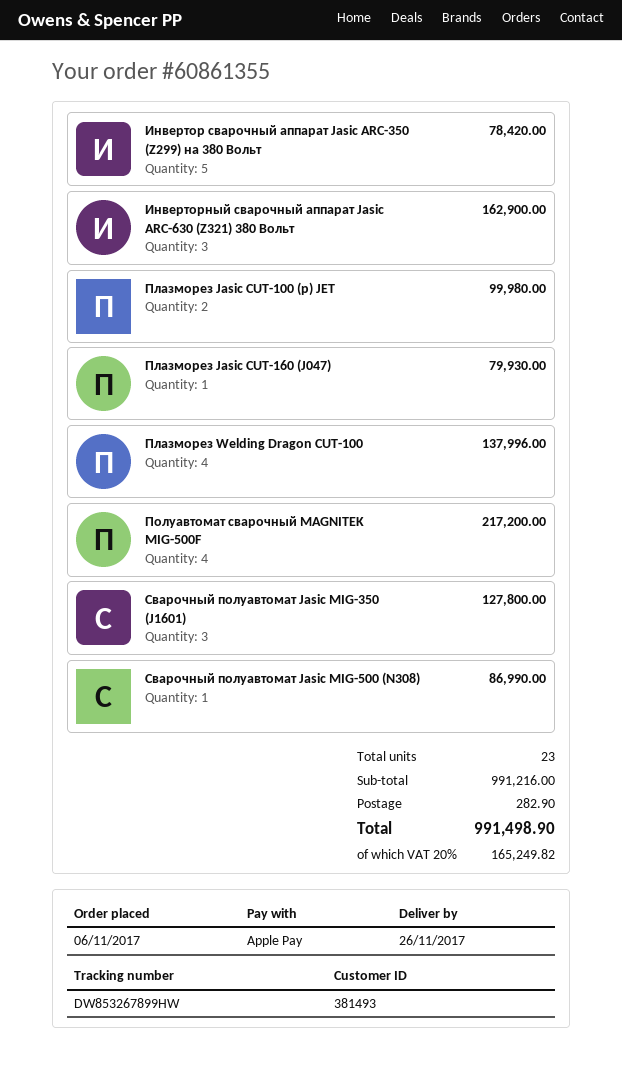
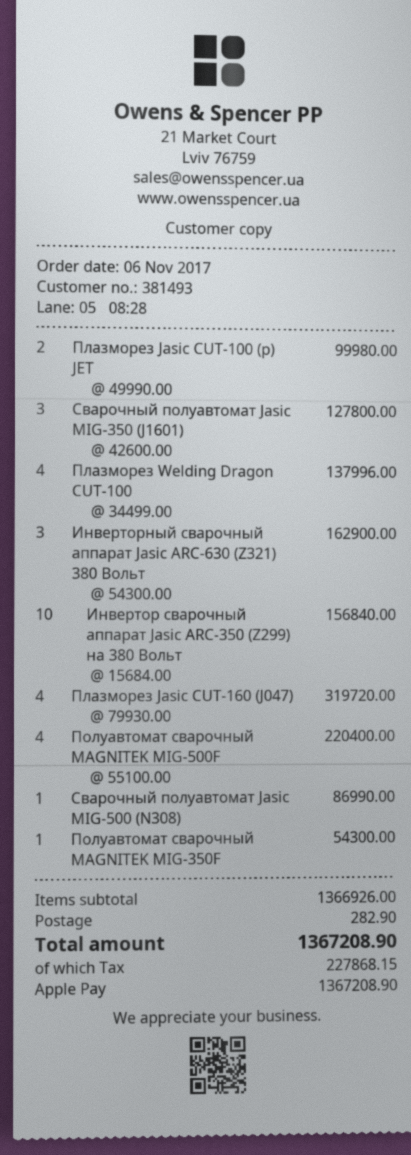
Инвертор сварочный аппарат Jasic ARC-350 (Z299) на 380 Вольт: 5 for 78420.00 -> 10 for 156840.00
Плазморез Jasic CUT-160 (J047): 1 for 79930.00 -> 4 for 319720.00
Полуавтомат сварочный MAGNITEK MIG-500F: 4 for 217200.00 -> 4 for 220400.00
Полуавтомат сварочный MAGNITEK MIG-350F: none -> 1 for 54300.00
subtotal: 991216.00 -> 1366926.00
tax: 165249.82 -> 227868.15
total: 991498.90 -> 1367208.90

